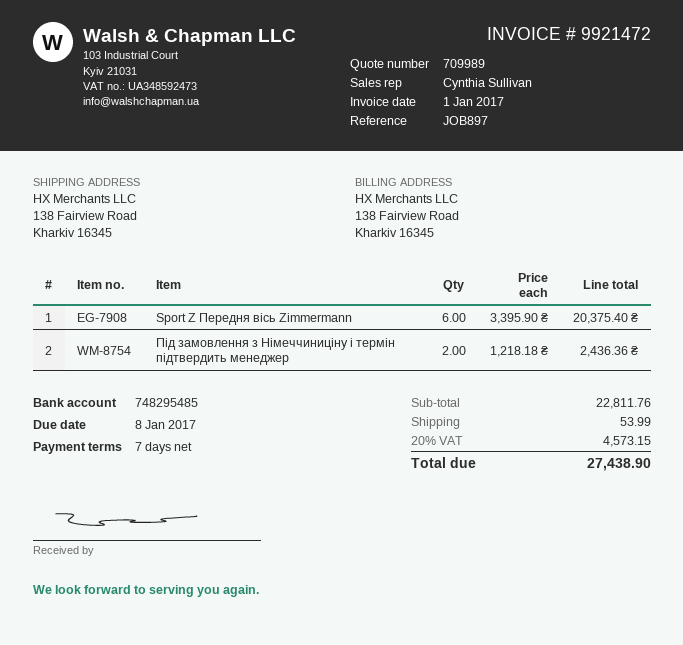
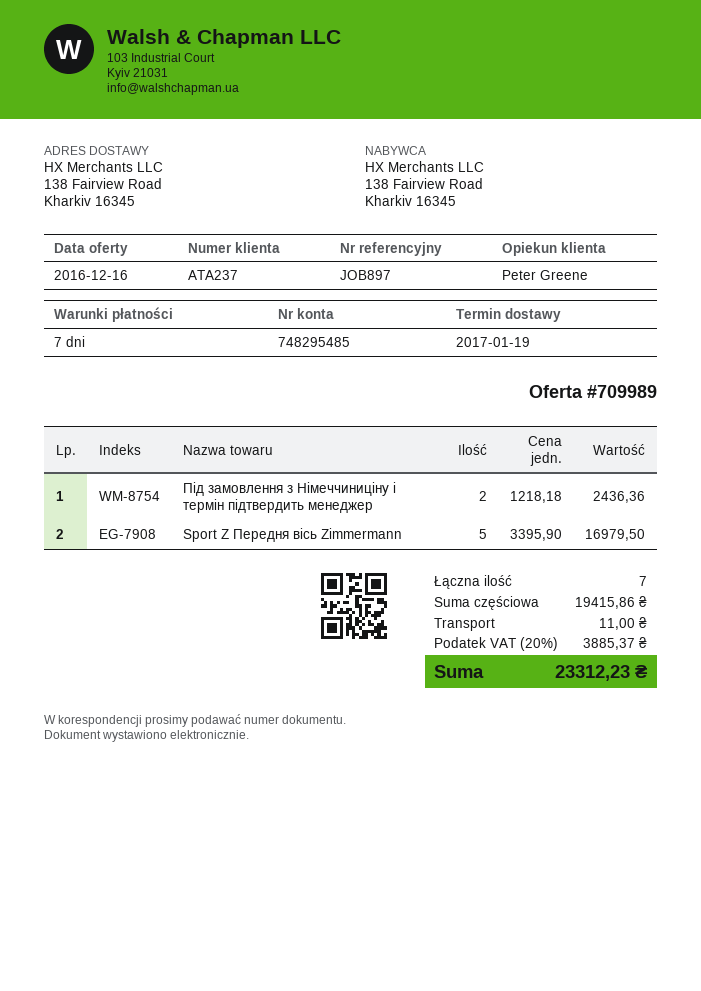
sales rep: Cynthia Sullivan -> Peter Greene
Sport Z Передня вісь Zimmermann: 6 x 3395.90 = 20375.40 -> 5 x 3395.90 = 16979.50
subtotal: 22811.76 -> 19415.86
shipping: 53.99 -> 11.00
tax: 20% = 4573.15 -> 20% = 3885.37
total: 27438.90 -> 23312.23

